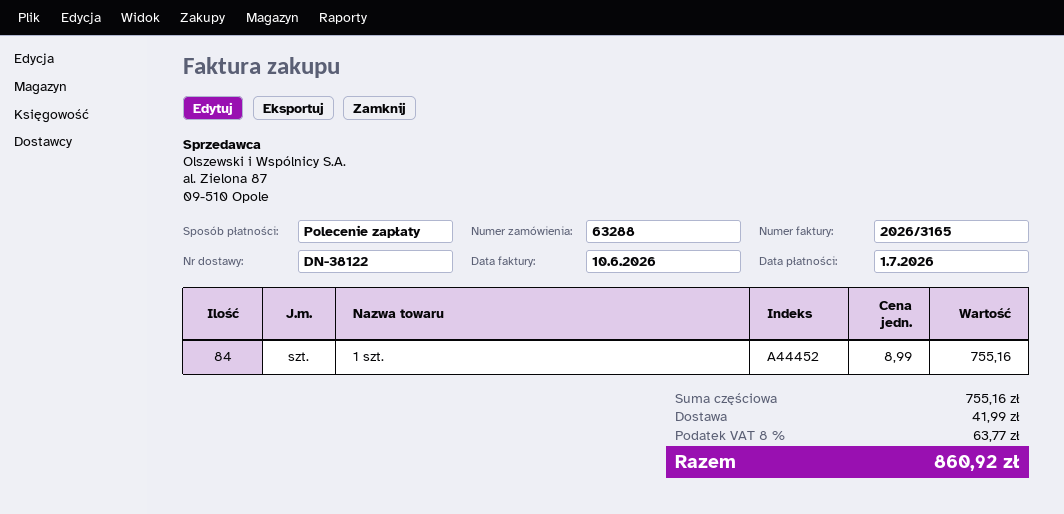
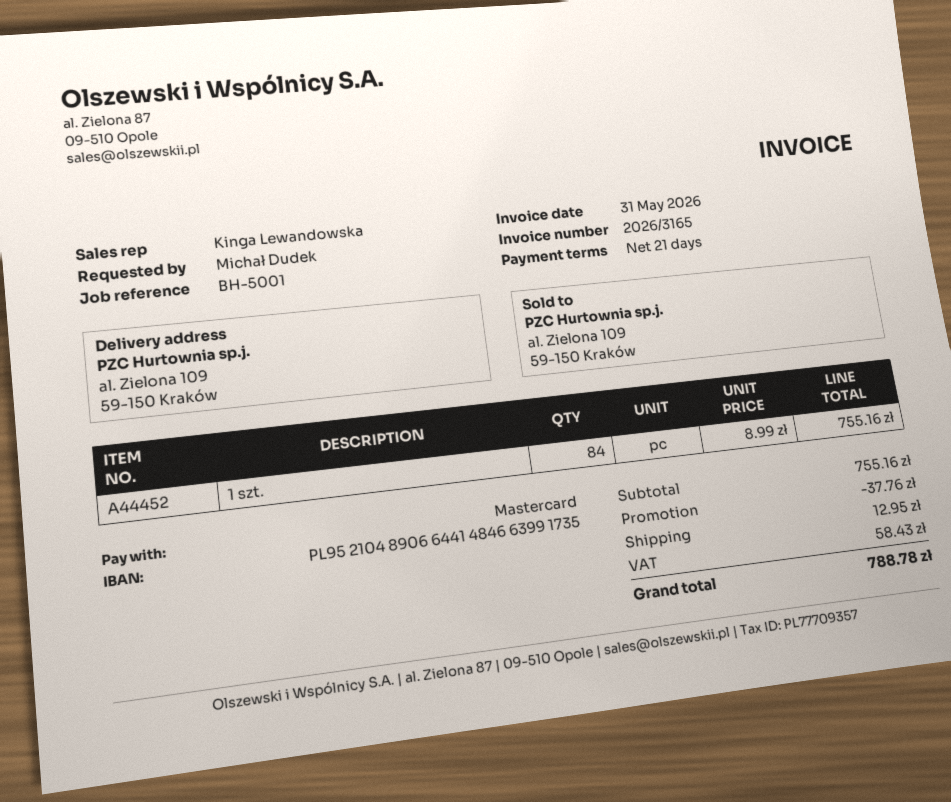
invoice date: 2026-06-10 -> 2026-05-31
payment method: direct debit -> Mastercard
discount: none -> 37.76
shipping: 41.99 -> 12.95
tax: 63.77 -> 58.43
total: 860.92 -> 788.78

